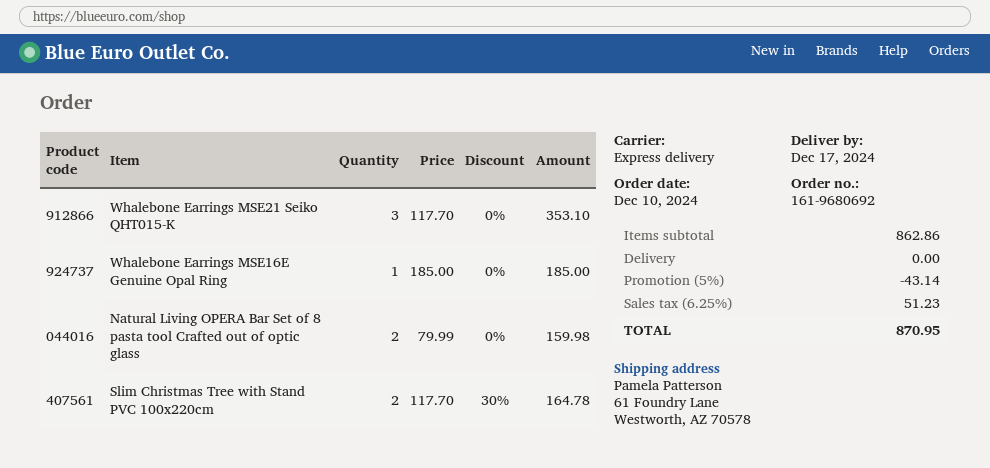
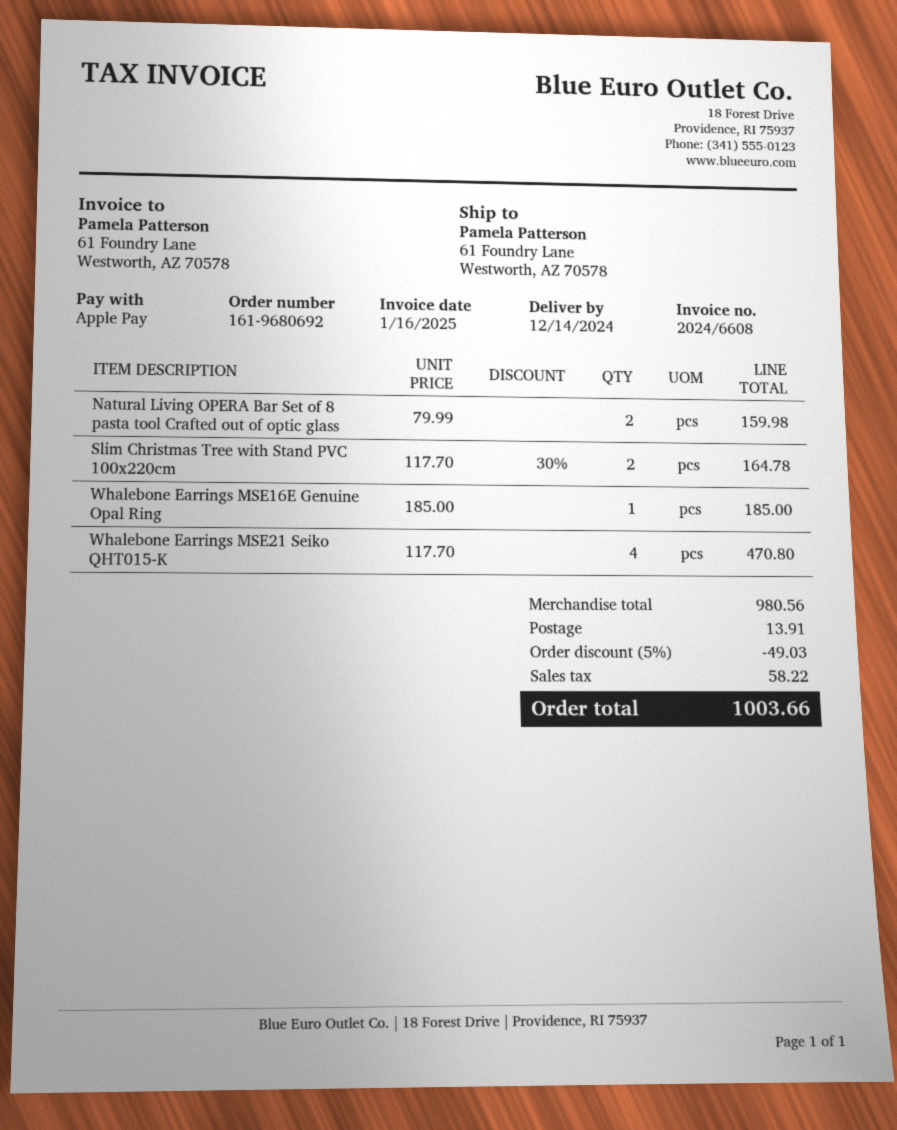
delivery date: 2024-12-17 -> 2024-12-14
Whalebone Earrings MSE21 Seiko QHT015-K: 3 x 117.70 = 353.10 -> 4 x 117.70 = 470.80
subtotal: 862.86 -> 980.56
discount: 5% = 43.14 -> 5% = 49.03
shipping: 0.00 -> 13.91
tax: 51.23 -> 58.22
total: 870.95 -> 1003.66

